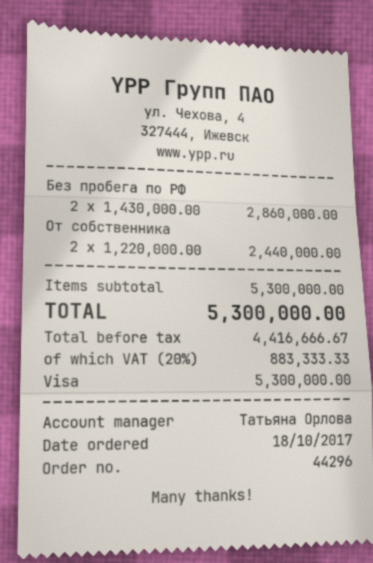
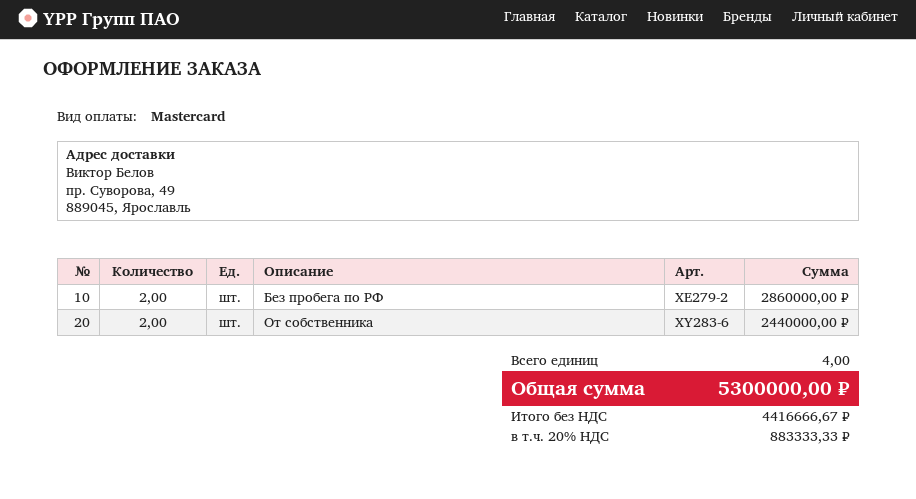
payment method: Visa -> Mastercard

